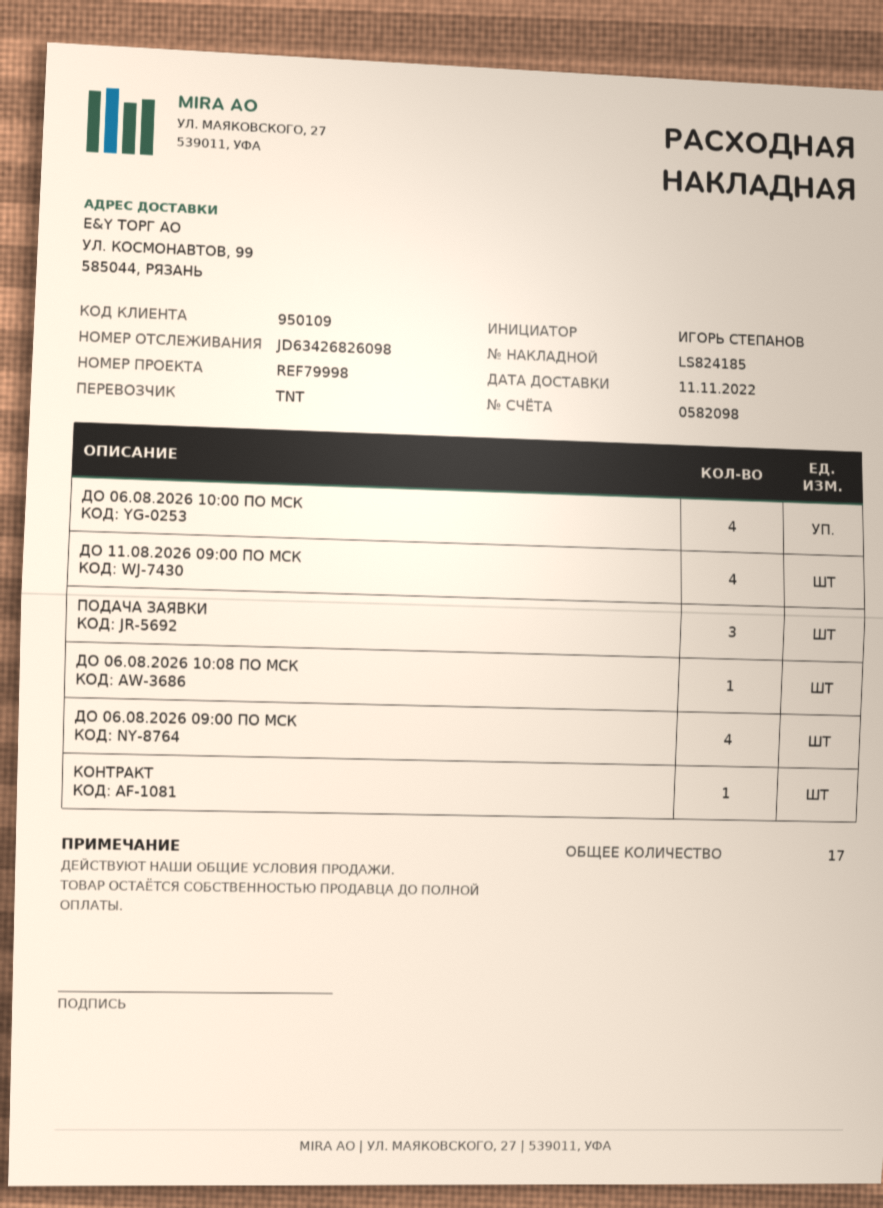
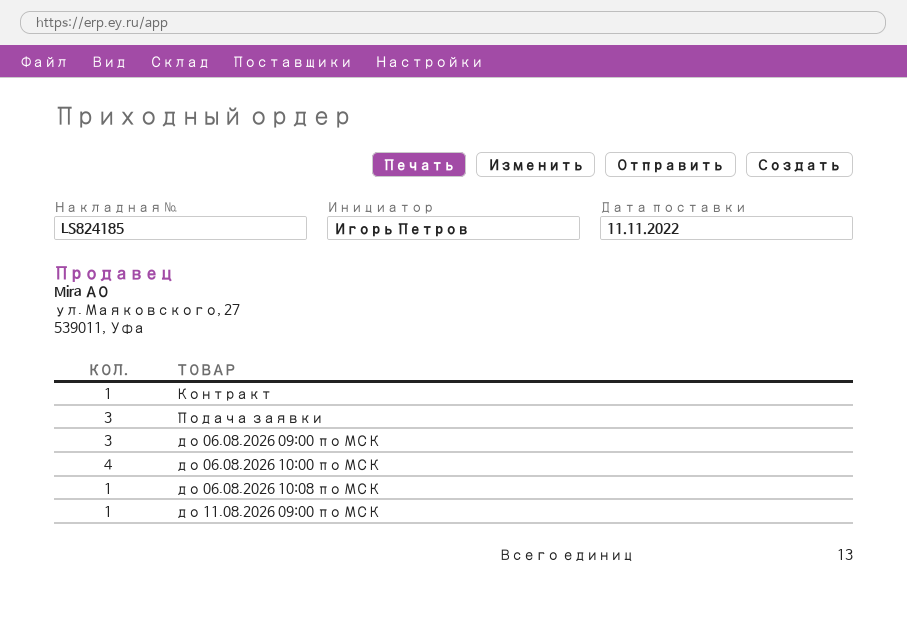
ordered by: ИГОРЬ СТЕПАНОВ -> Игорь Петров
ДО 11.08.2026 09:00 ПО МСК: 4 -> 1
ДО 06.08.2026 09:00 ПО МСК: 4 -> 3
total quantity: 17 -> 13

